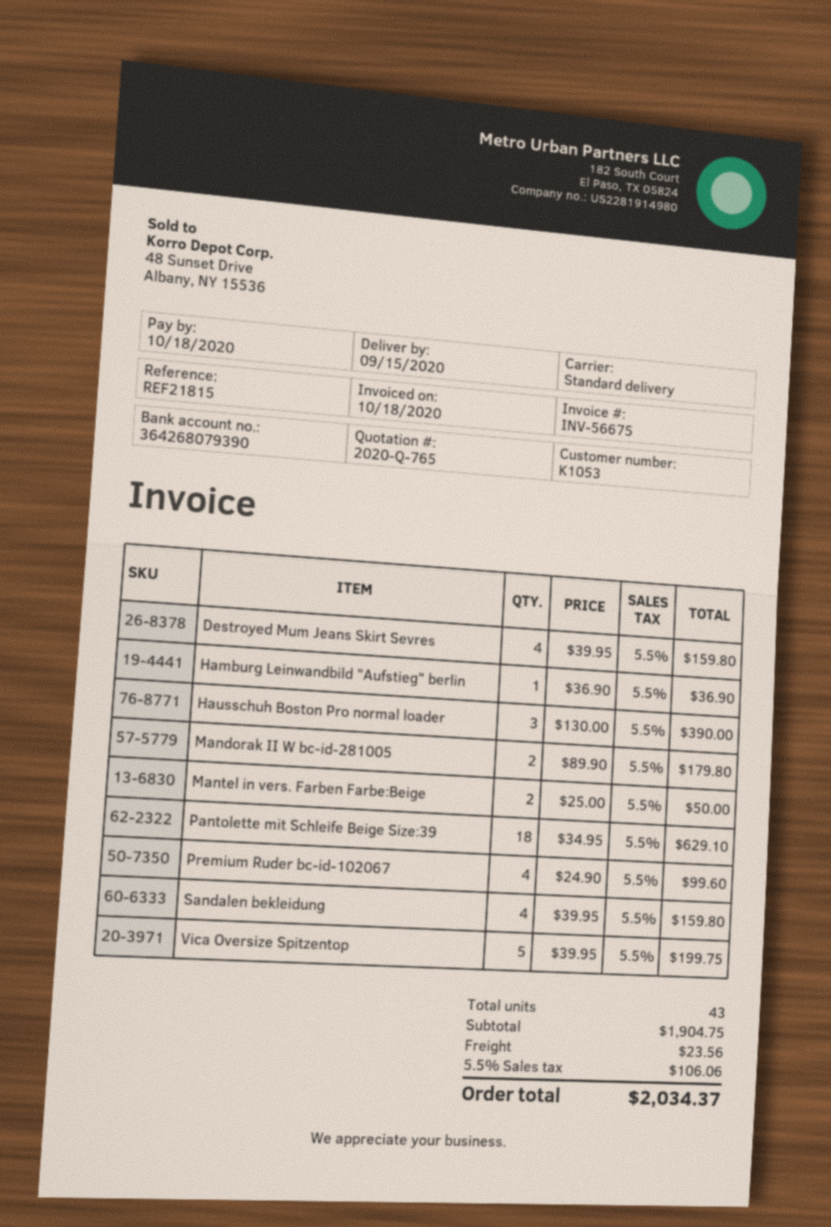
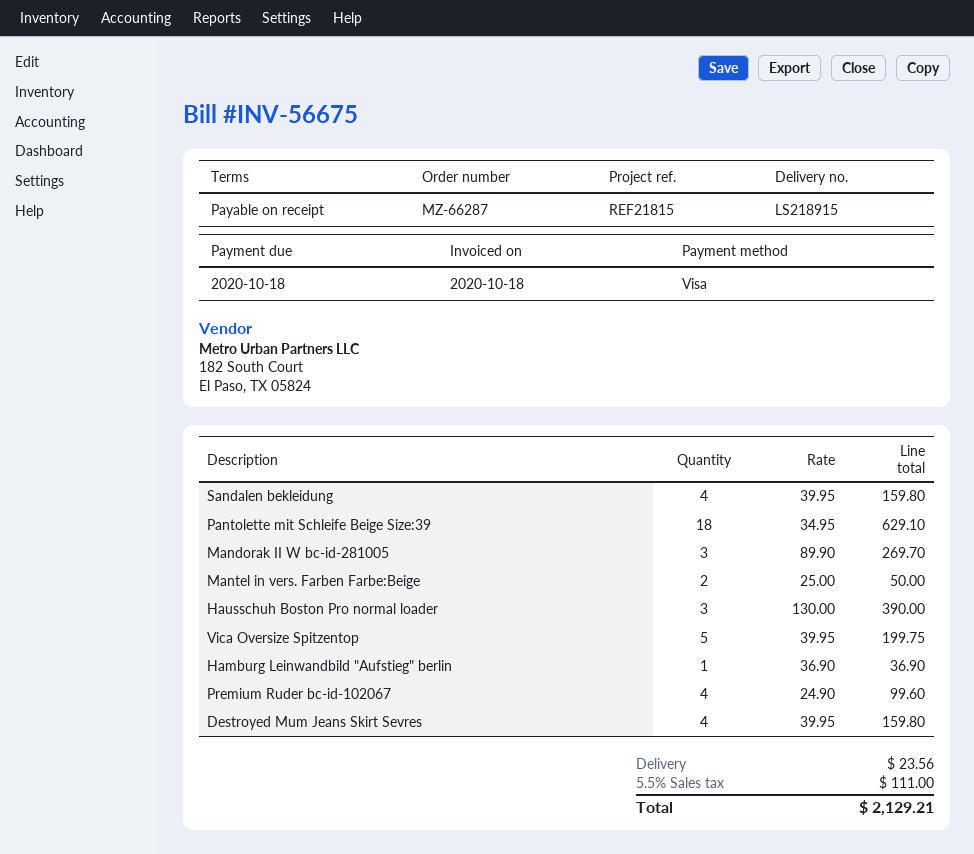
Mandorak II W bc-id-281005: 2 x 89.90 = 179.80 -> 3 x 89.90 = 269.70
tax: 5.5% = 106.06 -> 5.5% = 111.00
total: 2034.37 -> 2129.21

